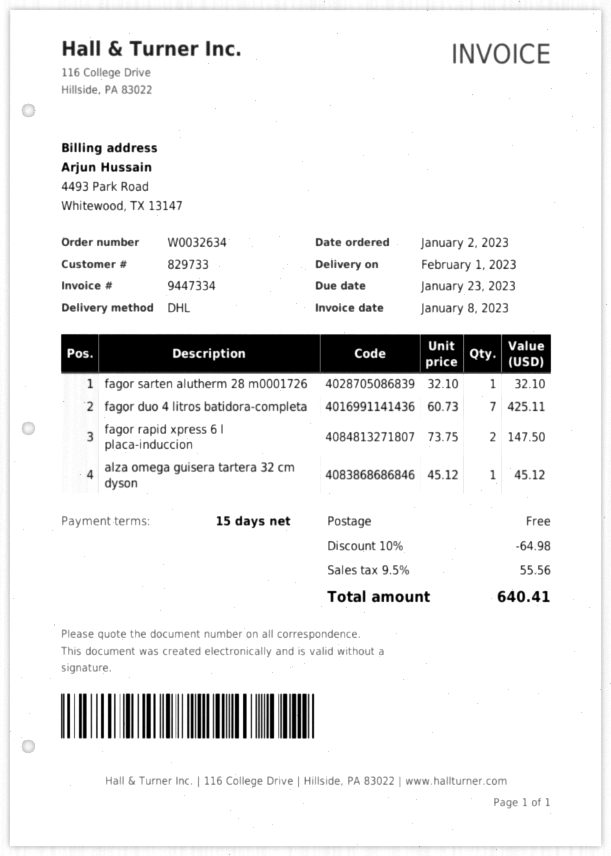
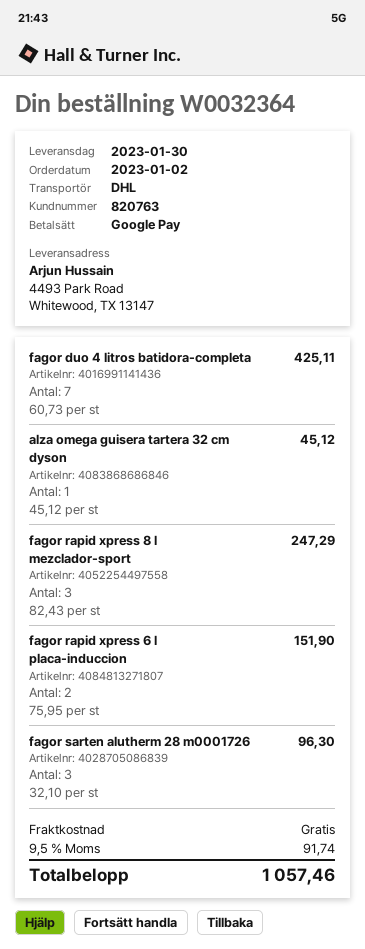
order number: W0032634 -> W0032364
delivery date: 2023-02-01 -> 2023-01-30
customer number: 829733 -> 820763
fagor sarten alutherm 28 m0001726: 1 x 32.10 = 32.10 -> 3 x 32.10 = 96.30
fagor rapid xpress 6 l placa-induccion: 2 x 73.75 = 147.50 -> 2 x 75.95 = 151.90
fagor rapid xpress 8 l mezclador-sport: none -> 3 x 82.43 = 247.29
discount: 10% = 64.98 -> none
tax: 9.5% = 55.56 -> 9.5% = 91.74
total: 640.41 -> 1057.46

